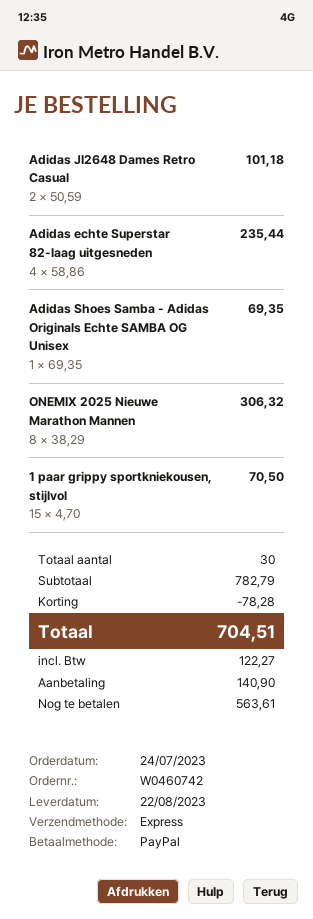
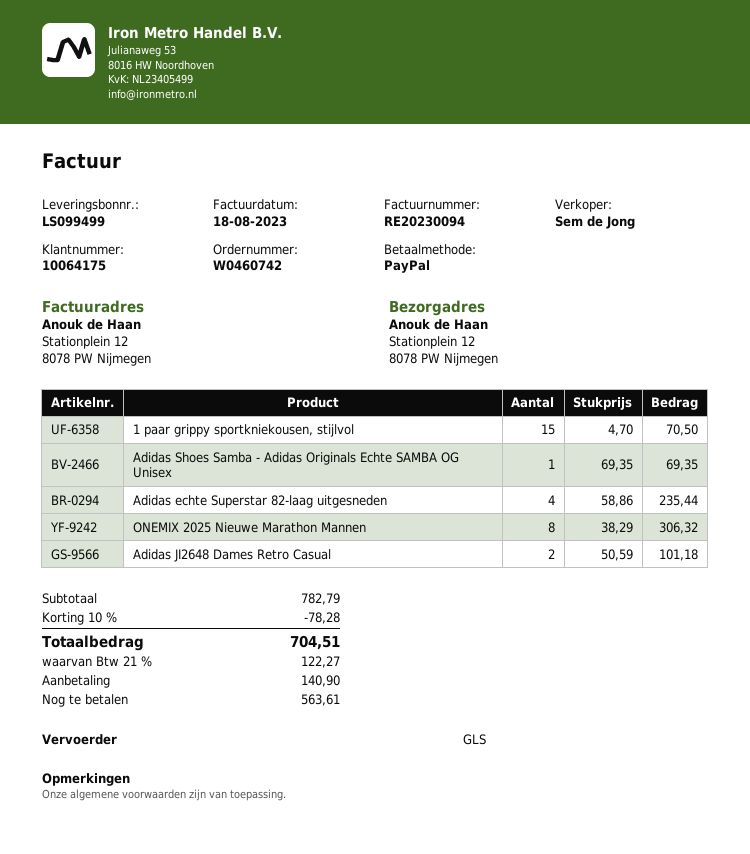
shipping method: express -> GLS

